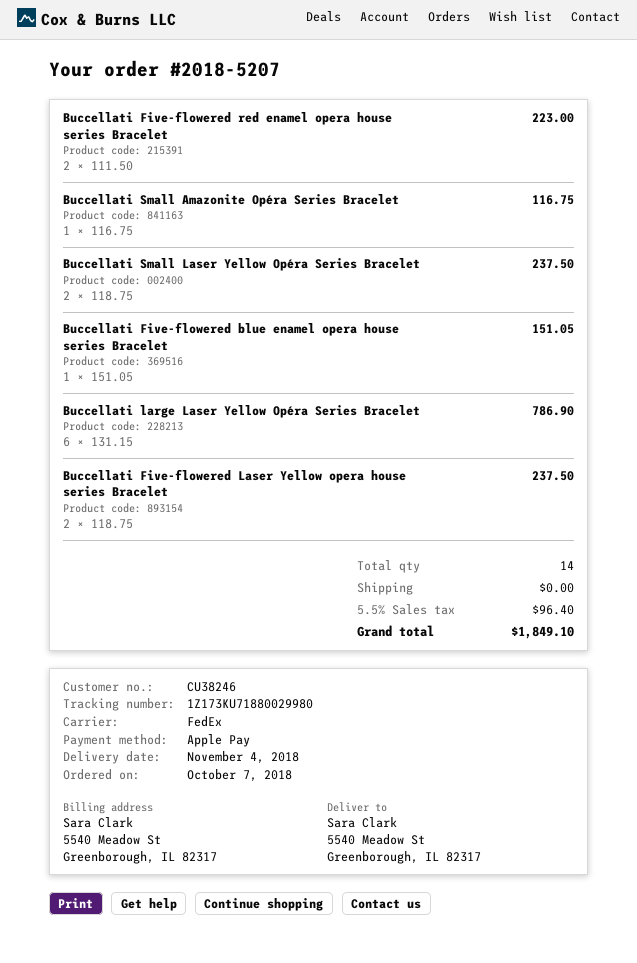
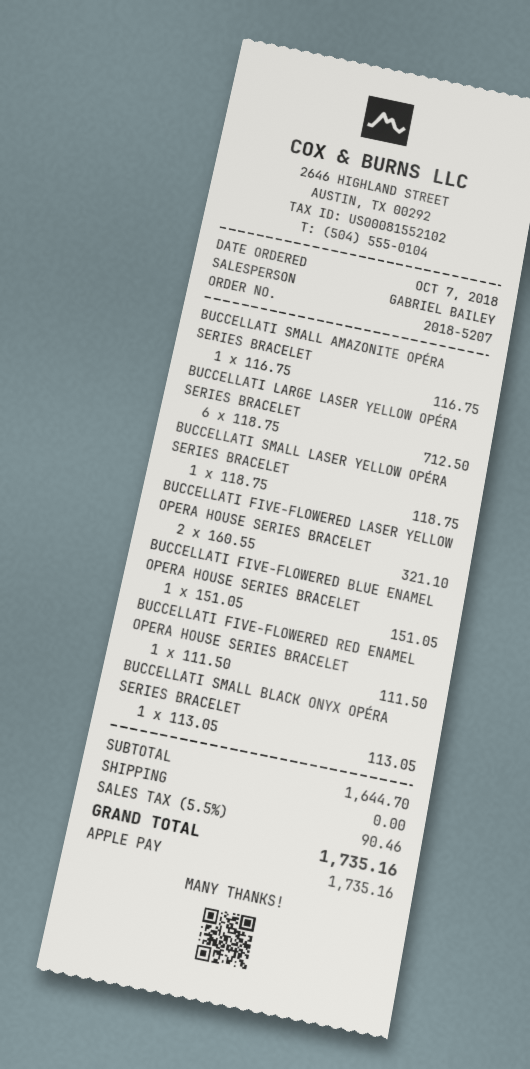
Buccellati Five-flowered red enamel opera house series Bracelet: 2 x 111.50 = 223.00 -> 1 x 111.50 = 111.50
Buccellati Small Laser Yellow Opéra Series Bracelet: 2 x 118.75 = 237.50 -> 1 x 118.75 = 118.75
Buccellati large Laser Yellow Opéra Series Bracelet: 6 x 131.15 = 786.90 -> 6 x 118.75 = 712.50
Buccellati Five-flowered Laser Yellow opera house series Bracelet: 2 x 118.75 = 237.50 -> 2 x 160.55 = 321.10
BUCCELLATI SMALL BLACK ONYX OPÉRA SERIES BRACELET: none -> 1 x 113.05 = 113.05
tax: 5.5% = 96.40 -> 5.5% = 90.46
total: 1849.10 -> 1735.16

